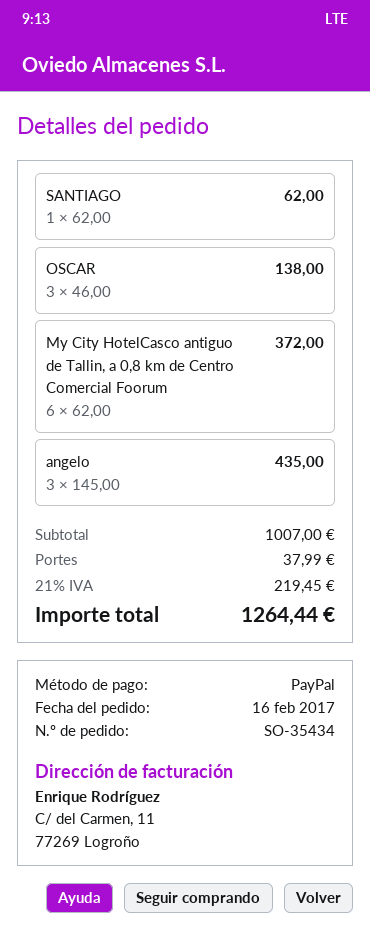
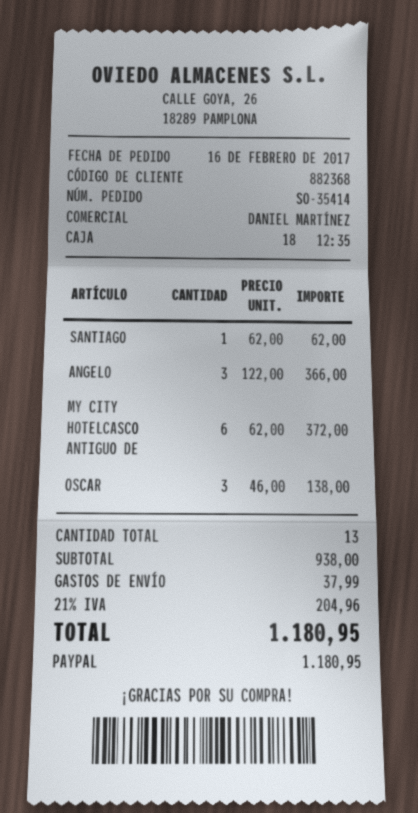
order number: SO-35434 -> SO-35414
angelo: 3 x 145.00 = 435.00 -> 3 x 122.00 = 366.00
subtotal: 1007.00 -> 938.00
tax: 21% = 219.45 -> 21% = 204.96
total: 1264.44 -> 1180.95

